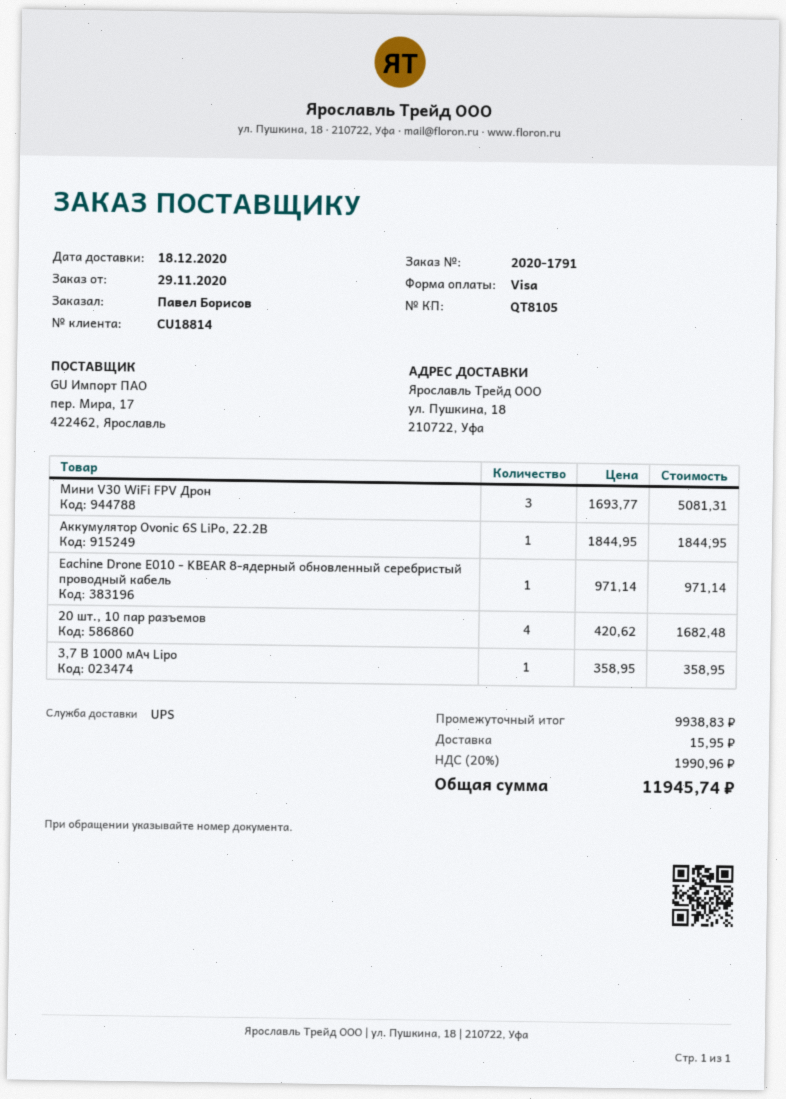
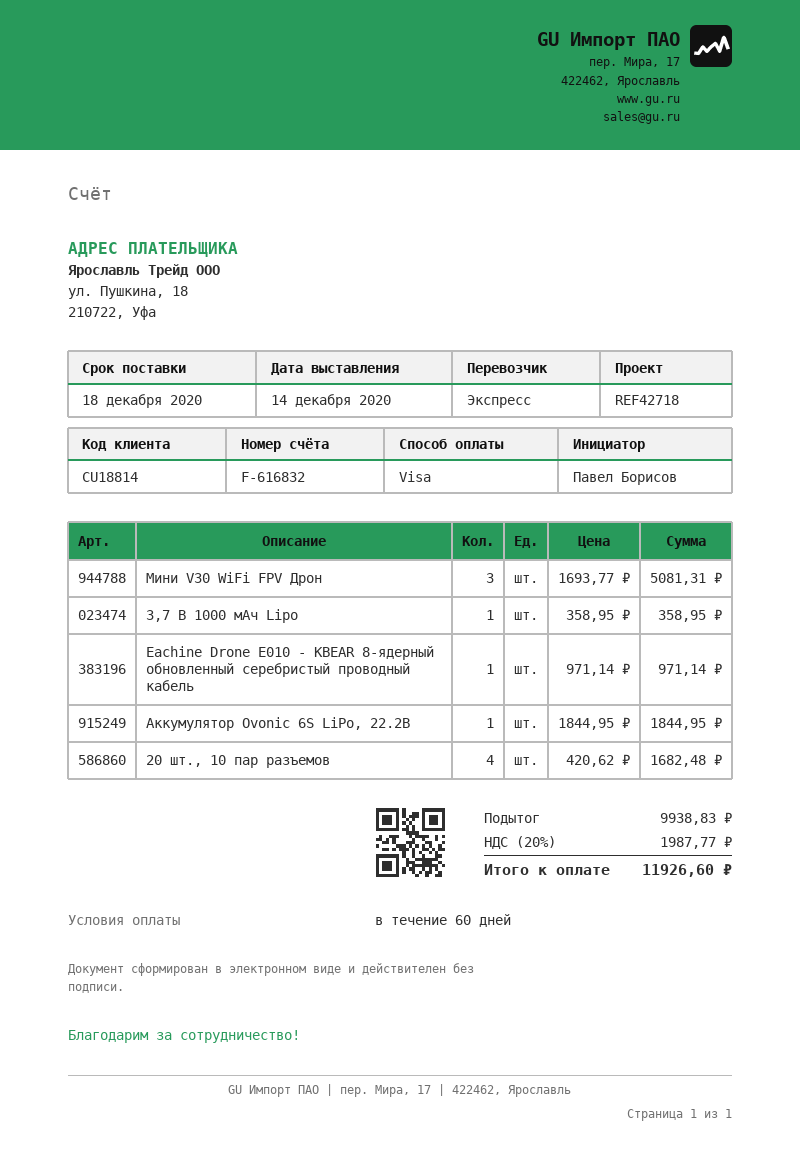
shipping method: UPS -> express
shipping: 15.95 -> none
tax: 20% = 1990.96 -> 20% = 1987.77
total: 11945.74 -> 11926.60

